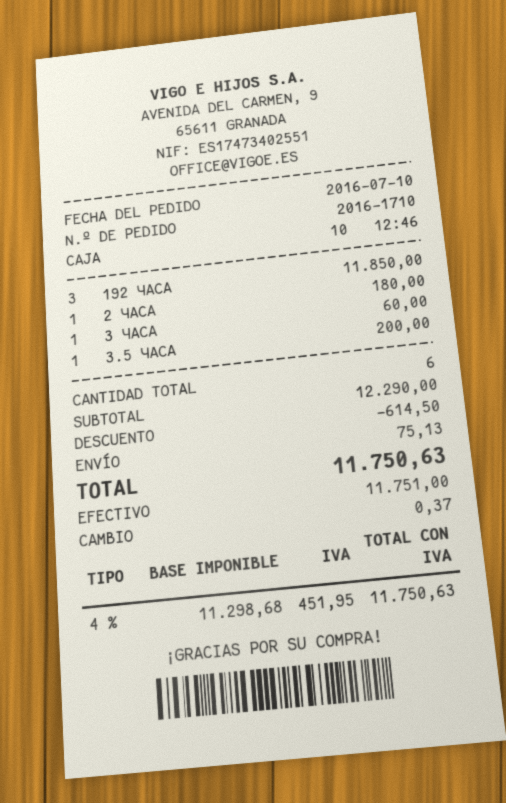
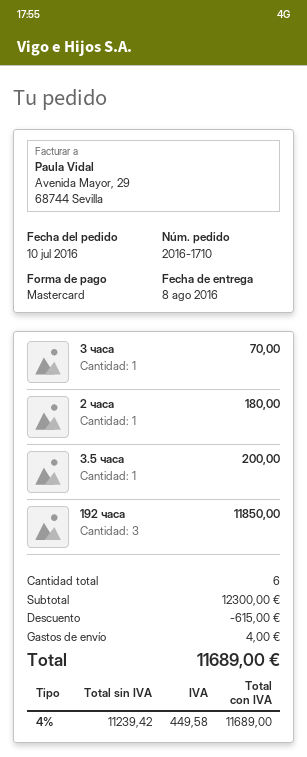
payment method: cash -> Mastercard
3 ЧАСА: 1 for 60.00 -> 1 for 70.00
subtotal: 12290.00 -> 12300.00
discount: 614.50 -> 615.00
shipping: 75.13 -> 4.00
net: 11298.68 -> 11239.42
tax: 4% = 451.95 -> 4% = 449.58
total: 11750.63 -> 11689.00

